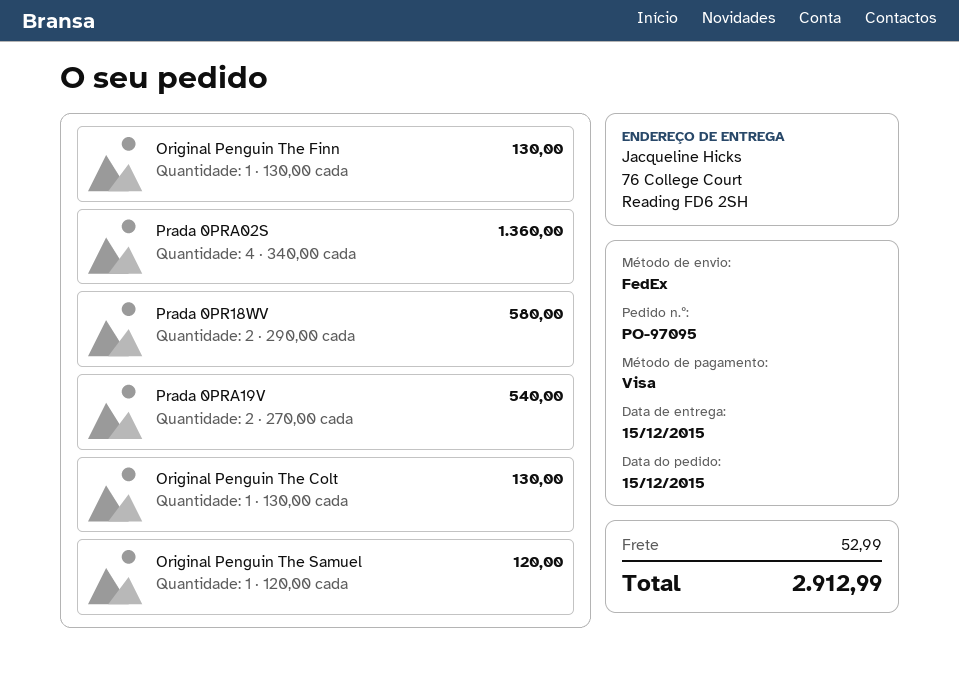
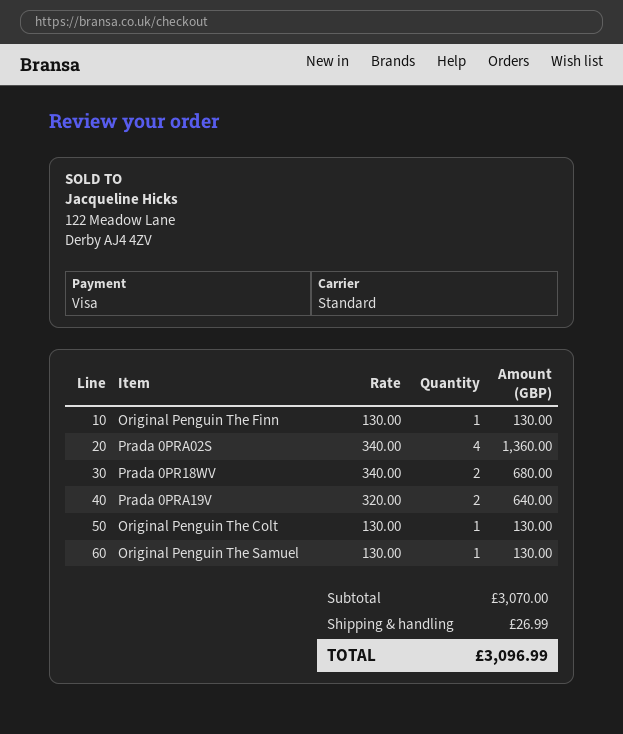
shipping method: FedEx -> standard
Prada 0PR18WV: 2 x 290.00 = 580.00 -> 2 x 340.00 = 680.00
Prada 0PRA19V: 2 x 270.00 = 540.00 -> 2 x 320.00 = 640.00
Original Penguin The Samuel: 1 x 120.00 = 120.00 -> 1 x 130.00 = 130.00
shipping: 52.99 -> 26.99
total: 2912.99 -> 3096.99

